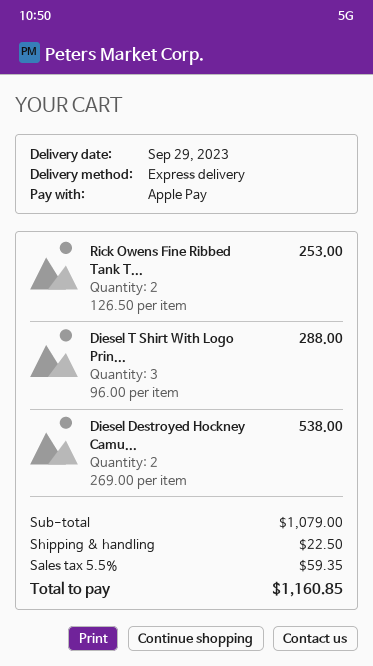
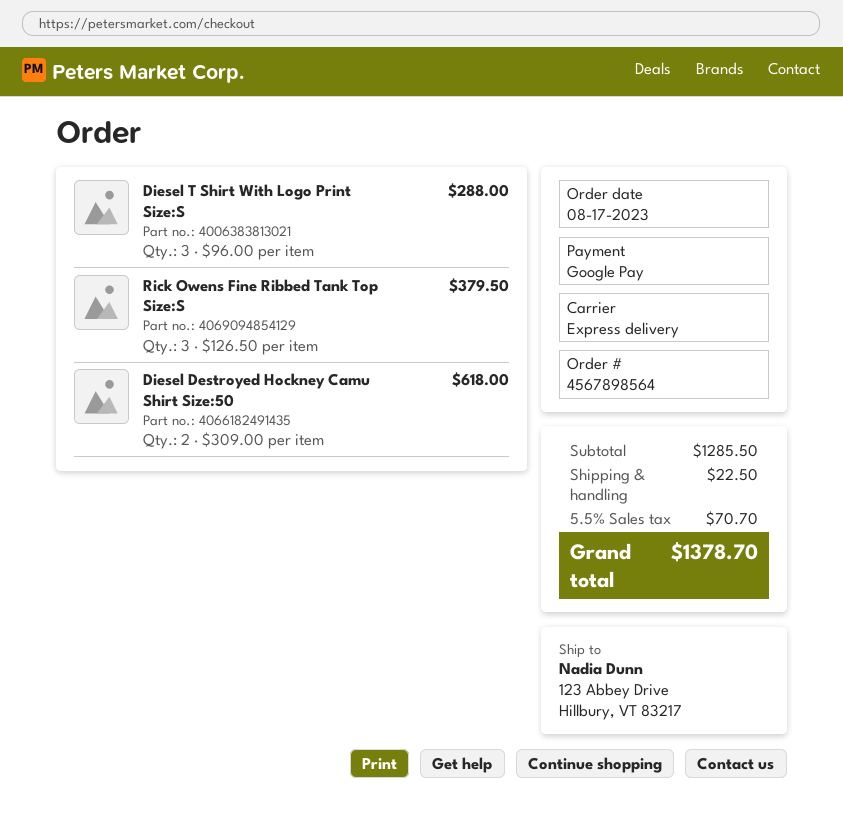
payment method: Apple Pay -> Google Pay
Rick Owens Fine Ribbed Tank T...: 2 x 126.50 = 253.00 -> 3 x 126.50 = 379.50
Diesel Destroyed Hockney Camu...: 2 x 269.00 = 538.00 -> 2 x 309.00 = 618.00
subtotal: 1079.00 -> 1285.50
tax: 5.5% = 59.35 -> 5.5% = 70.70
total: 1160.85 -> 1378.70

